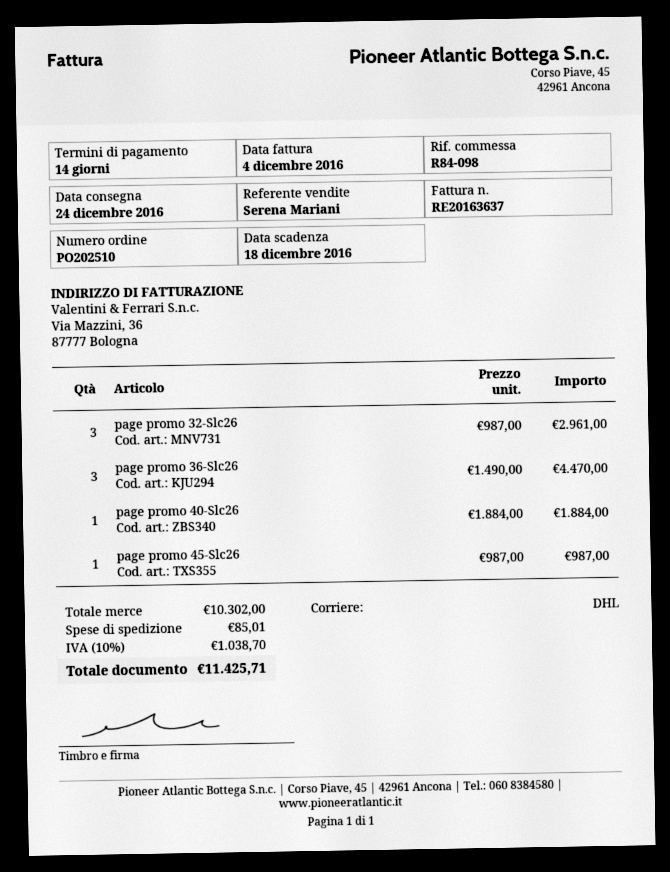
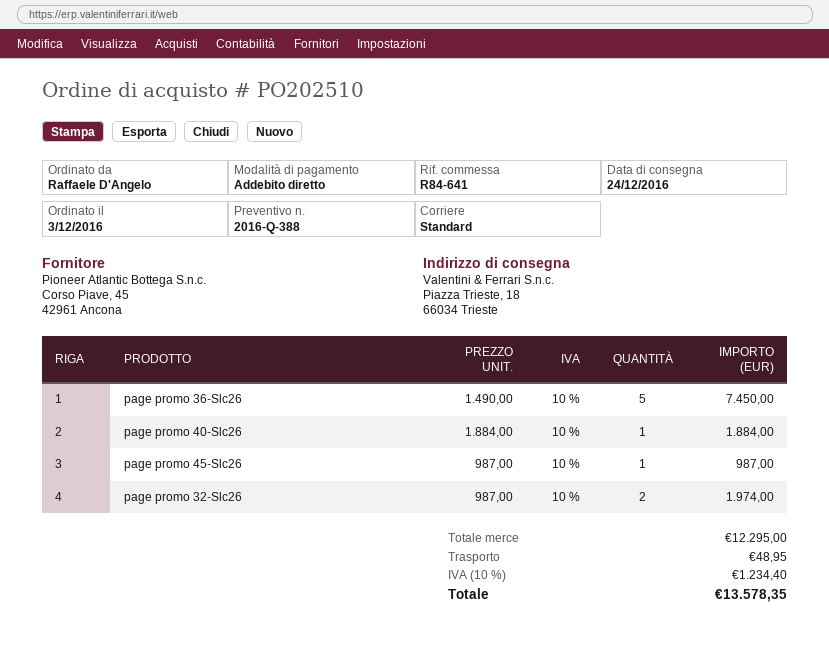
reference: R84-098 -> R84-641
shipping method: DHL -> standard
page promo 32-Slc26: 3 x 987.00 = 2961.00 -> 2 x 987.00 = 1974.00
page promo 36-Slc26: 3 x 1490.00 = 4470.00 -> 5 x 1490.00 = 7450.00
subtotal: 10302.00 -> 12295.00
shipping: 85.01 -> 48.95
tax: 10% = 1038.70 -> 10% = 1234.40
total: 11425.71 -> 13578.35

